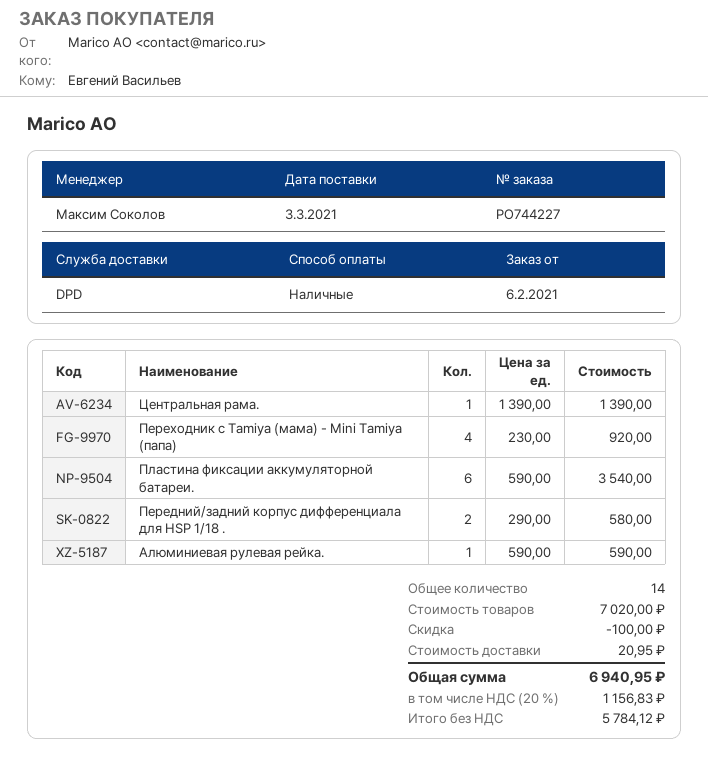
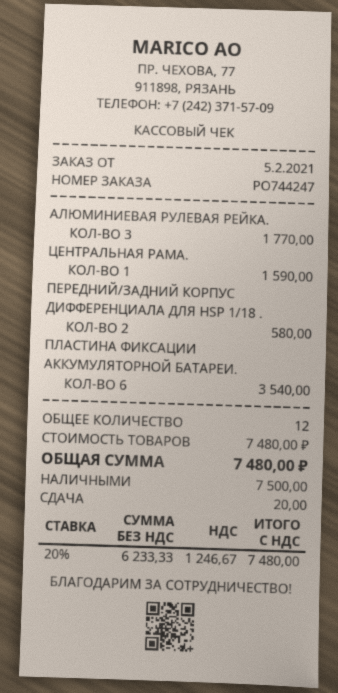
order number: PO744227 -> PO744247
order date: 2021-02-06 -> 2021-02-05
Центральная рама.: 1 for 1390.00 -> 1 for 1590.00
Переходник с Tamiya (мама) - Mini Tamiya (папа): 4 for 920.00 -> none
Алюминиевая рулевая рейка.: 1 for 590.00 -> 3 for 1770.00
total quantity: 14 -> 12
subtotal: 7020.00 -> 7480.00
discount: 100.00 -> none
shipping: 20.95 -> none
net: 5784.12 -> 6233.33
tax: 20% = 1156.83 -> 20% = 1246.67
total: 6940.95 -> 7480.00

